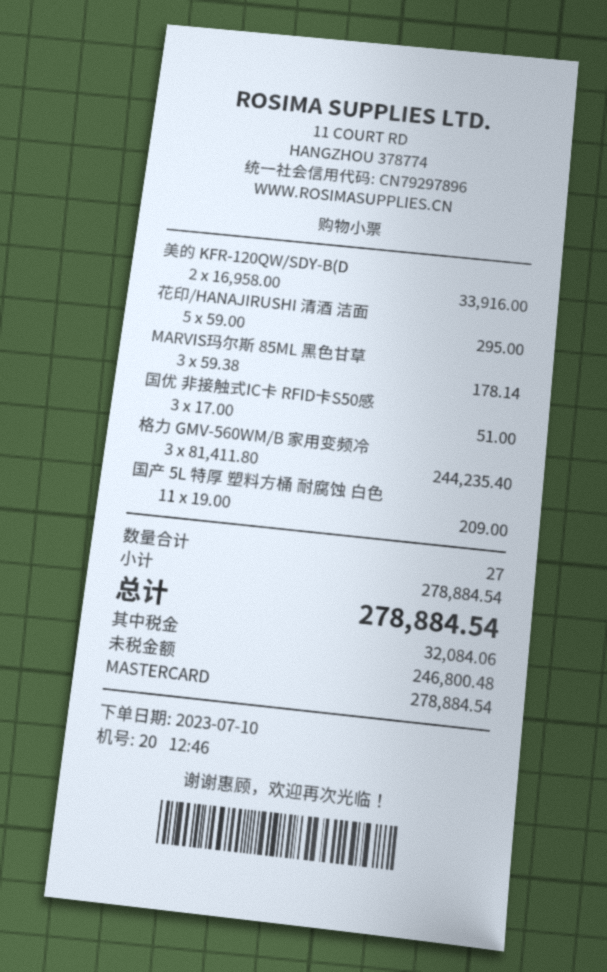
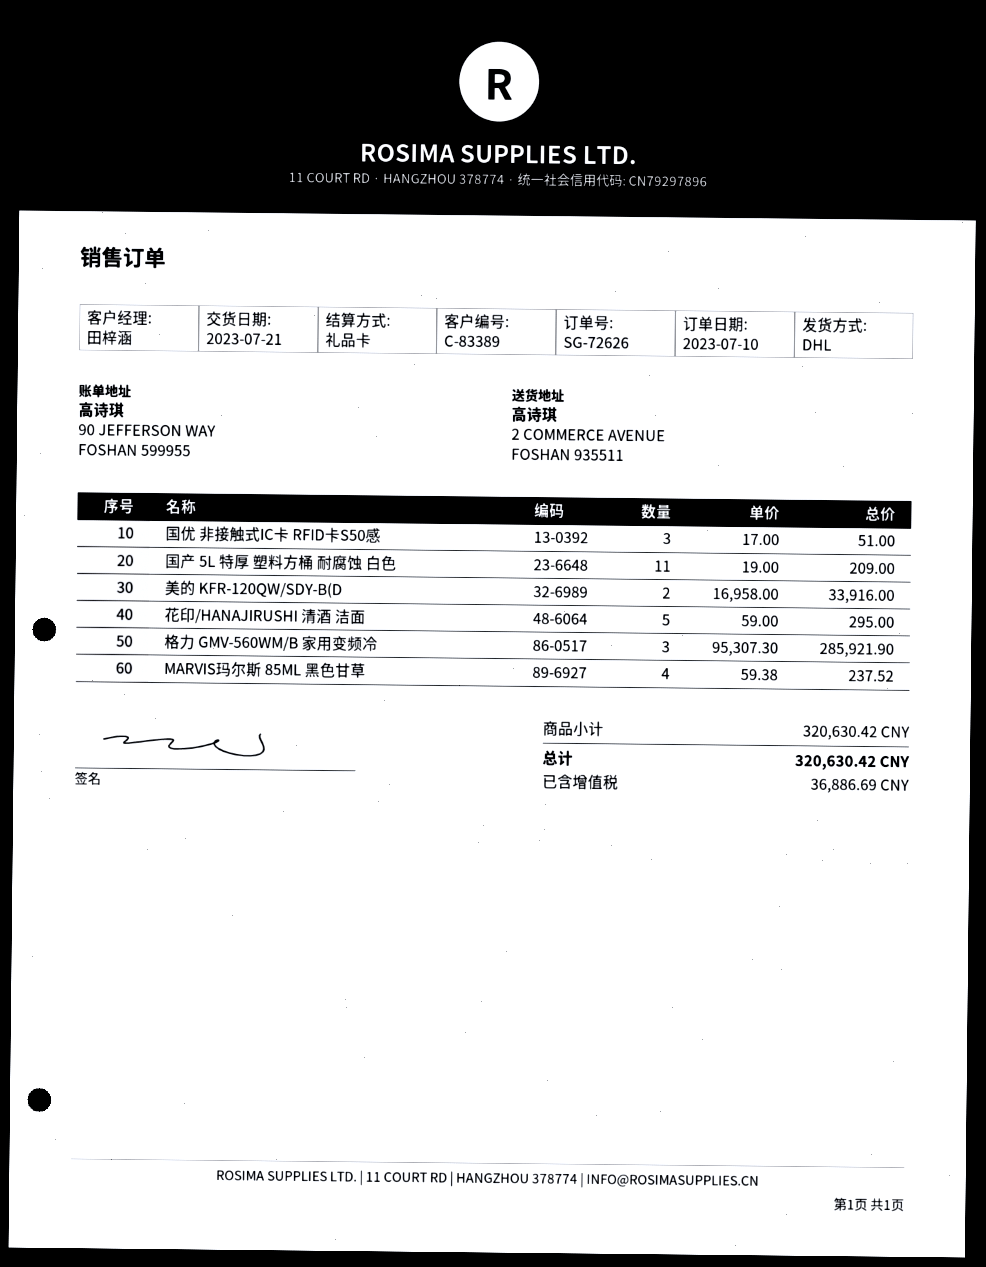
payment method: Mastercard -> gift card
MARVIS玛尔斯 85ML 黑色甘草: 3 x 59.38 = 178.14 -> 4 x 59.38 = 237.52
格力 GMV-560WM/B 家用变频冷: 3 x 81411.80 = 244235.40 -> 3 x 95307.30 = 285921.90
subtotal: 278884.54 -> 320630.42
tax: 32084.06 -> 36886.69
total: 278884.54 -> 320630.42

